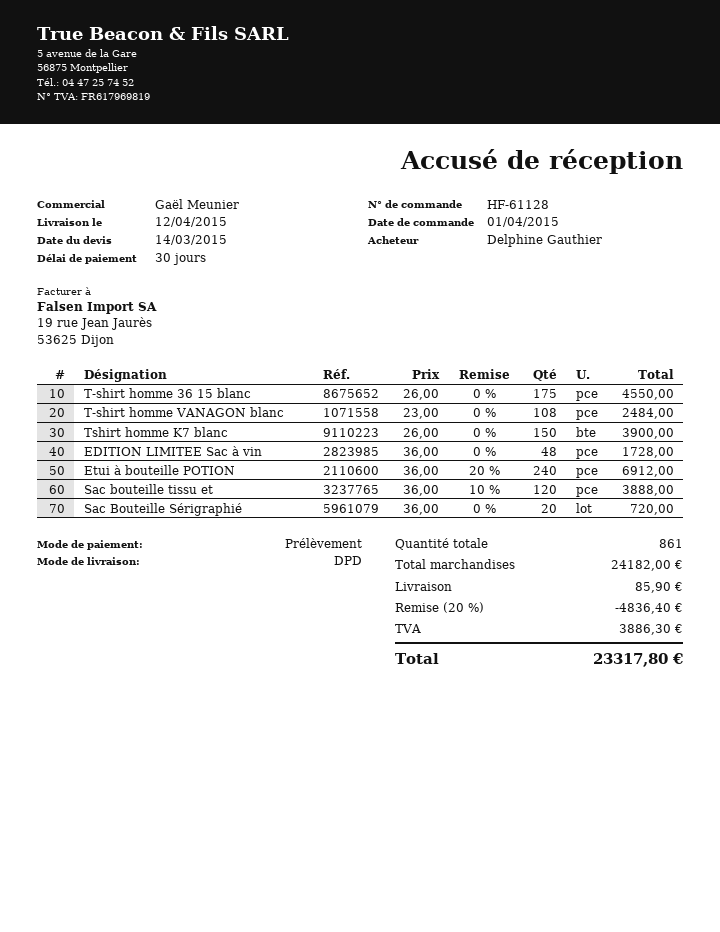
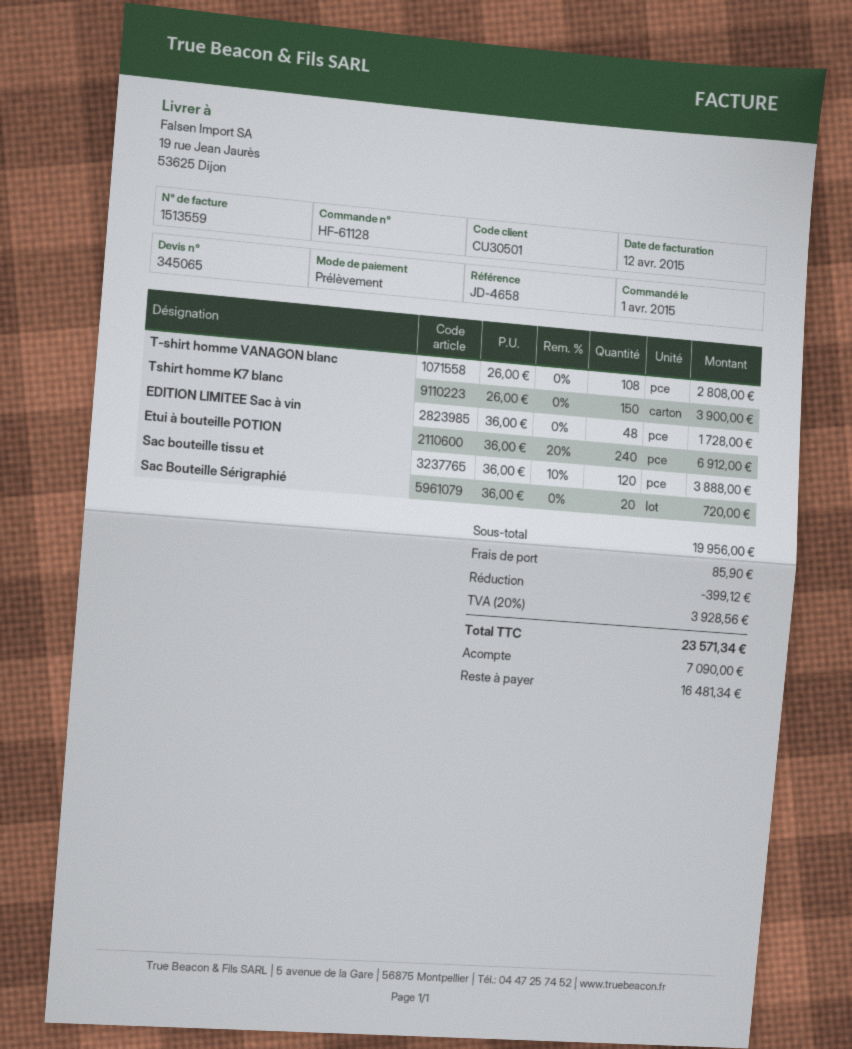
T-shirt homme 36 15 blanc: 175 x 26.00 = 4550.00 -> none
T-shirt homme VANAGON blanc: 108 x 23.00 = 2484.00 -> 108 x 26.00 = 2808.00
subtotal: 24182.00 -> 19956.00
discount: 4836.40 -> 399.12
tax: 3886.30 -> 3928.56
total: 23317.80 -> 23571.34

